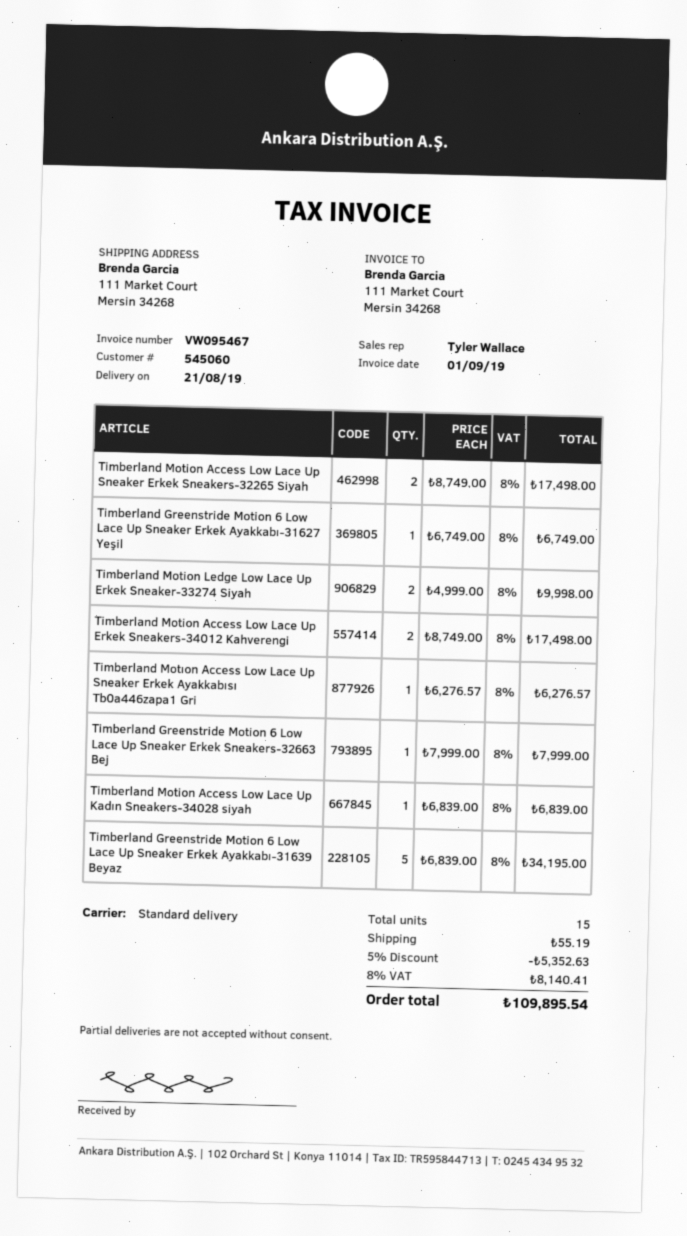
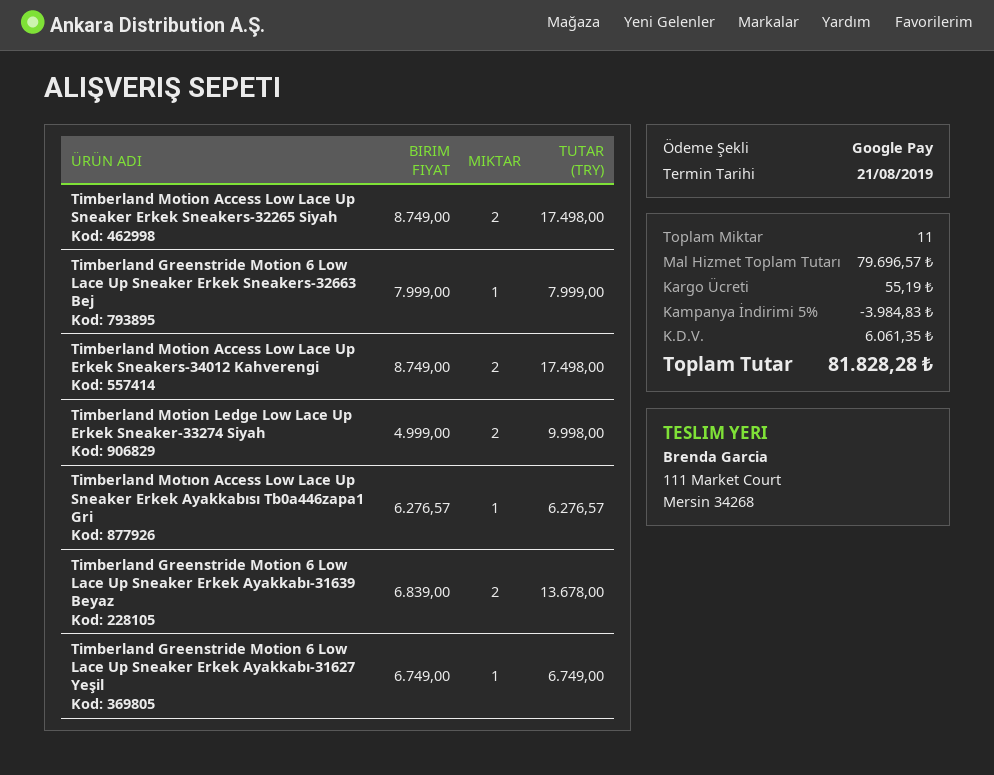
Timberland Motion Access Low Lace Up Kadın Sneakers-34028 siyah: 1 x 6839.00 = 6839.00 -> none
Timberland Greenstride Motion 6 Low Lace Up Sneaker Erkek Ayakkabı-31639 Beyaz: 5 x 6839.00 = 34195.00 -> 2 x 6839.00 = 13678.00
total quantity: 15 -> 11
discount: 5% = 5352.63 -> 5% = 3984.83
tax: 8140.41 -> 6061.35
total: 109895.54 -> 81828.28

